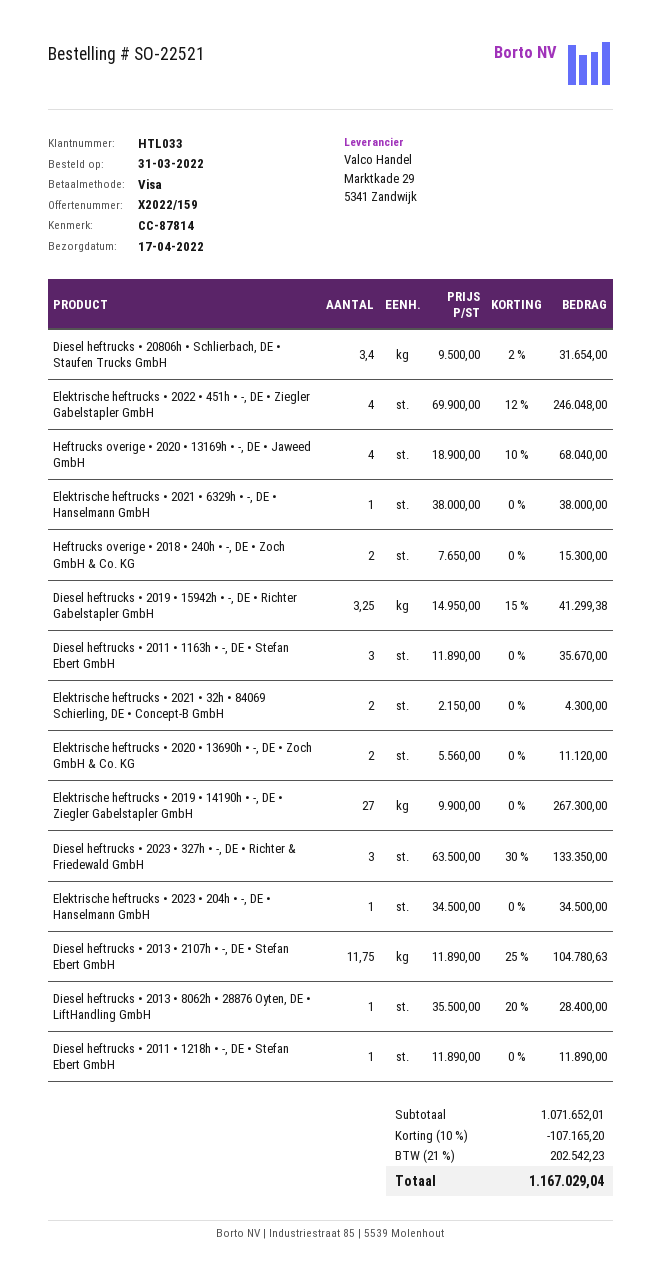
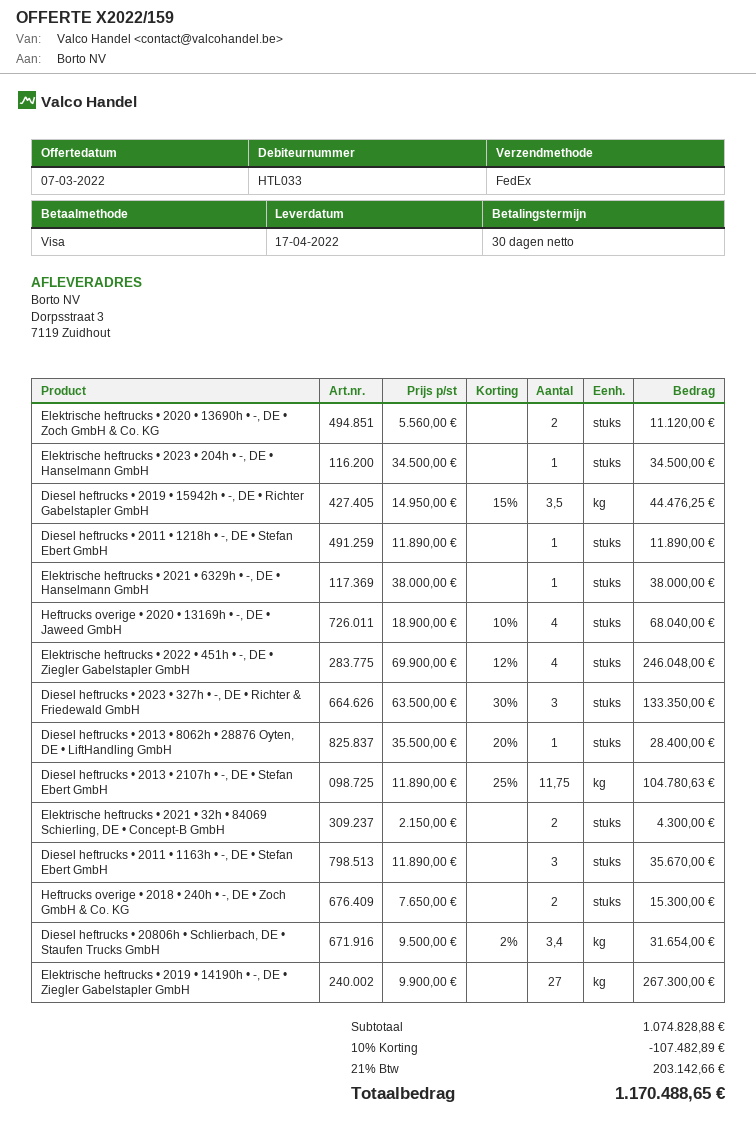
Diesel heftrucks • 2019 • 15942h • -, DE • Richter Gabelstapler GmbH: 3.25 x 14950.00 - 15% = 41299.38 -> 3.5 x 14950.00 - 15% = 44476.25
subtotal: 1071652.01 -> 1074828.88
discount: 10% = 107165.20 -> 10% = 107482.89
tax: 21% = 202542.23 -> 21% = 203142.66
total: 1167029.04 -> 1170488.65

